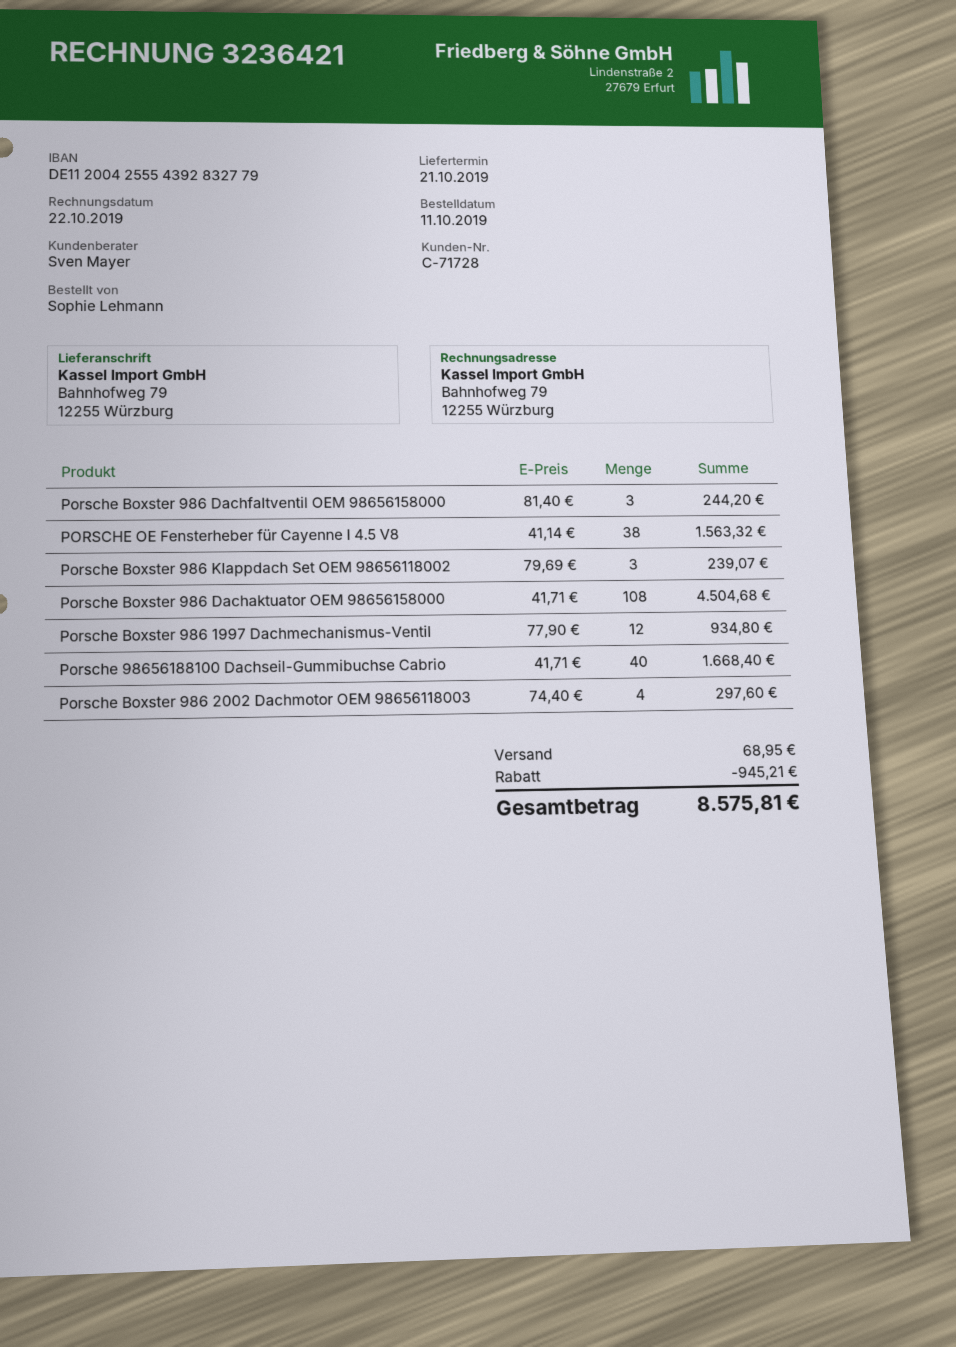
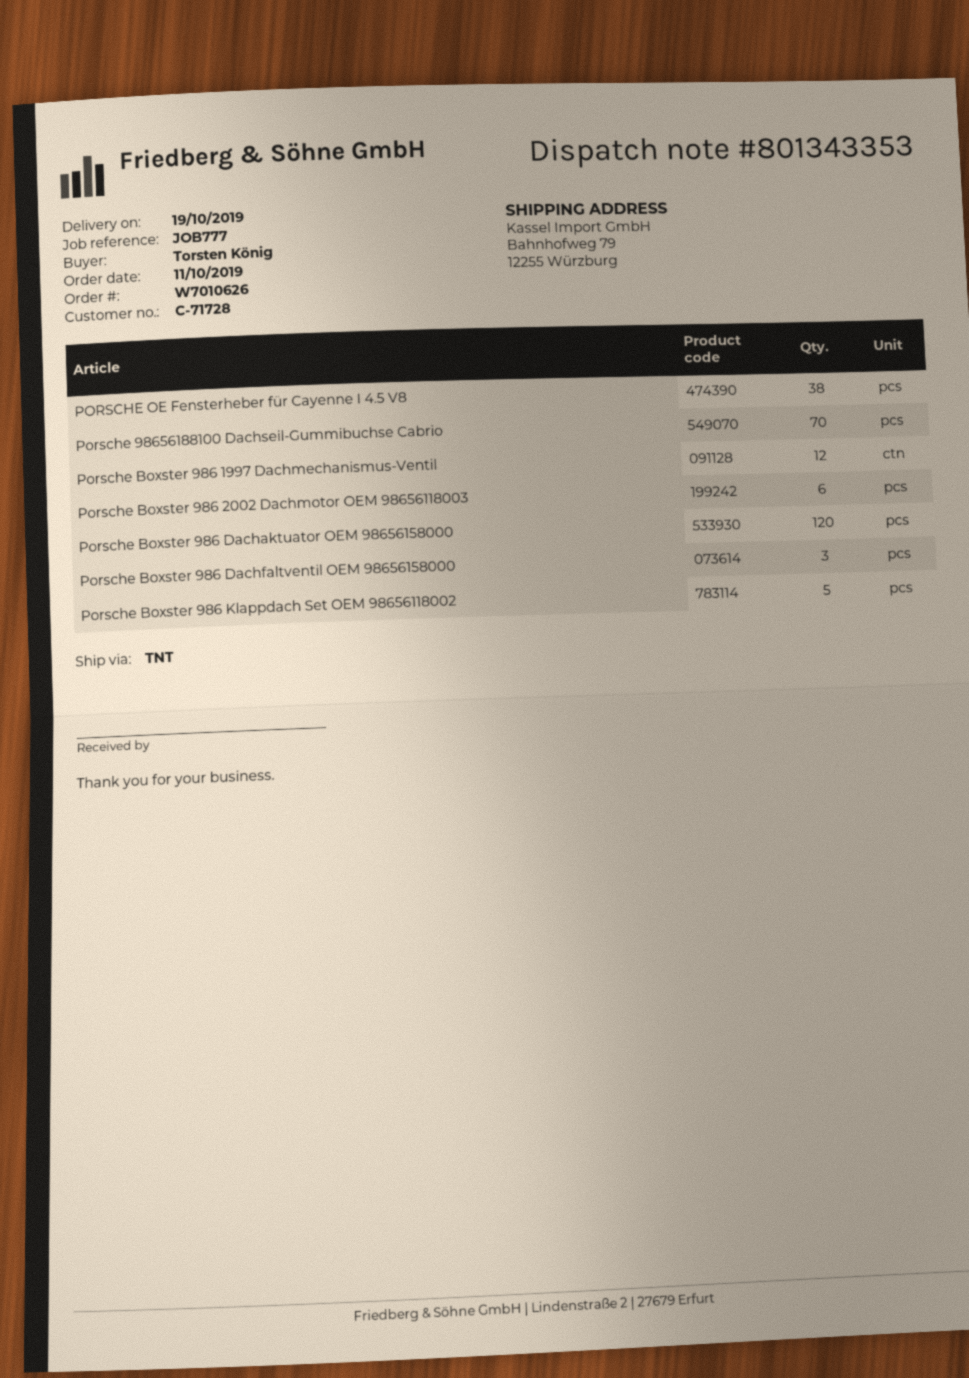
delivery date: 2019-10-21 -> 2019-10-19
ordered by: Sophie Lehmann -> Torsten König
Porsche Boxster 986 Klappdach Set OEM 98656118002: 3 -> 5
Porsche Boxster 986 Dachaktuator OEM 98656158000: 108 -> 120
Porsche 98656188100 Dachseil-Gummibuchse Cabrio: 40 -> 70
Porsche Boxster 986 2002 Dachmotor OEM 98656118003: 4 -> 6

